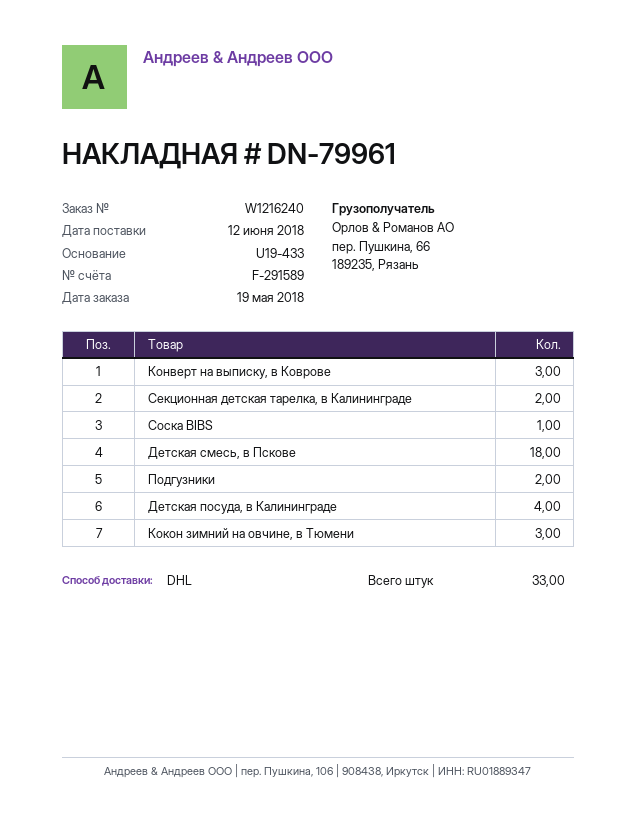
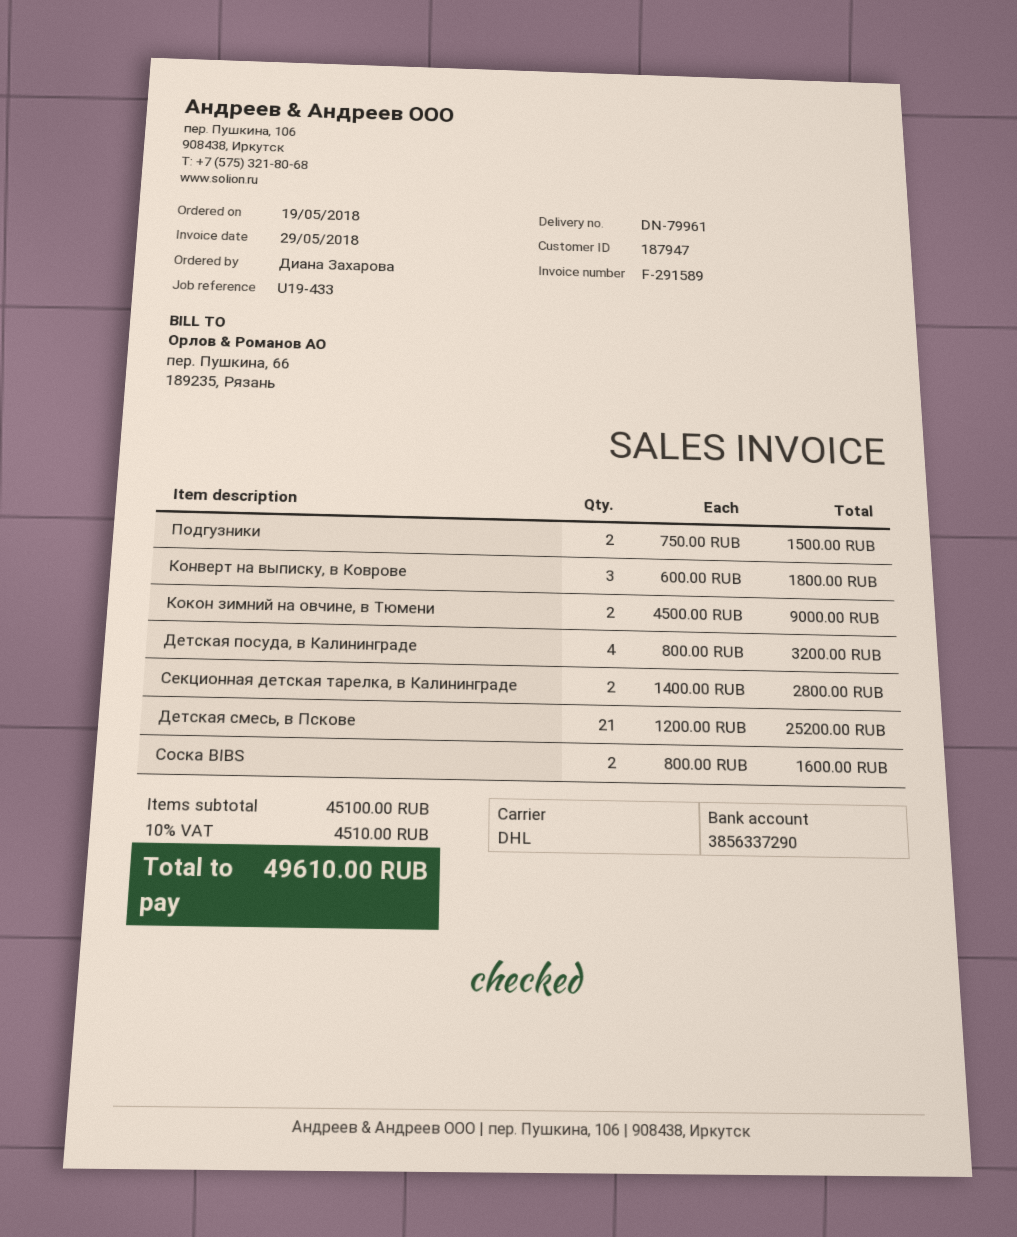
Соска BIBS: 1 -> 2
Детская смесь, в Пскове: 18 -> 21
Кокон зимний на овчине, в Тюмени: 3 -> 2

